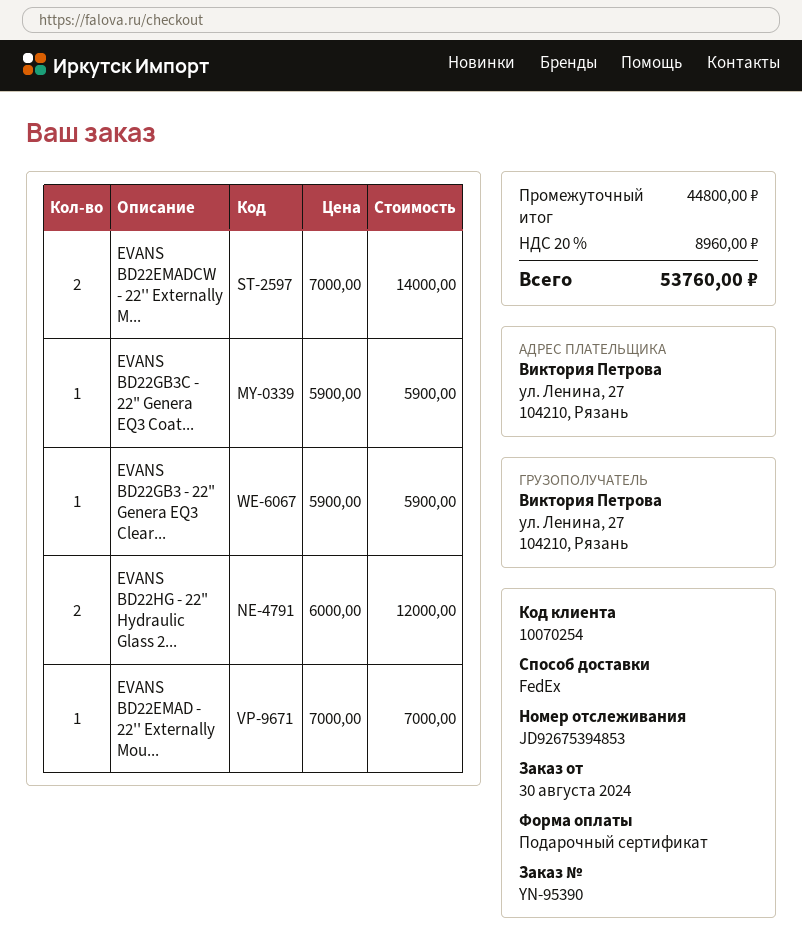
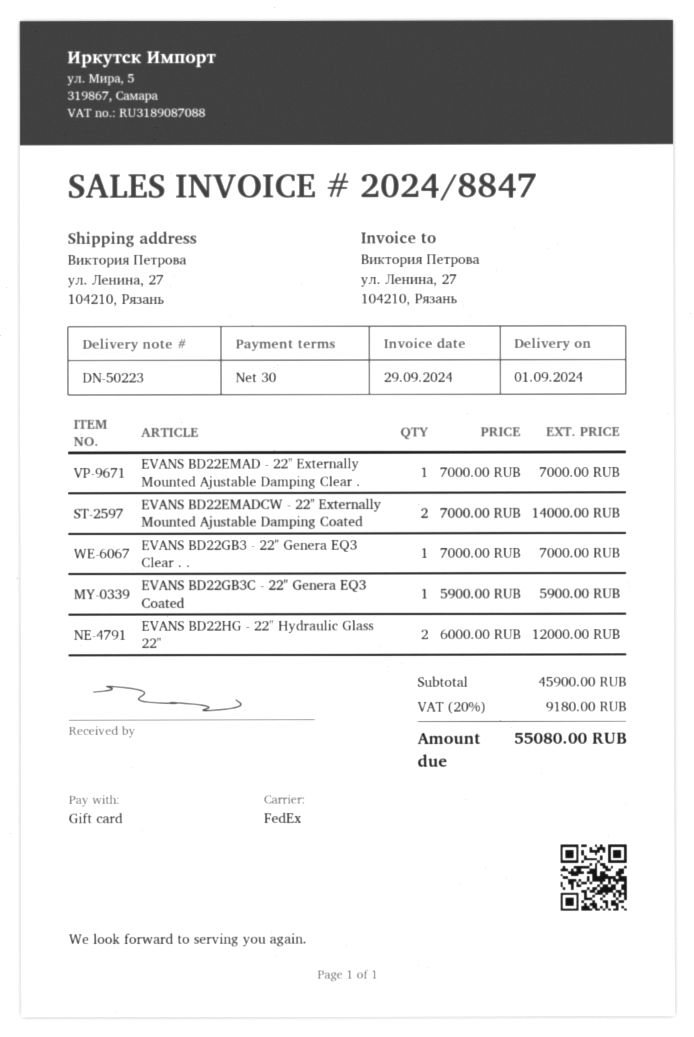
EVANS BD22GB3 - 22" Genera EQ3 Clear...: 1 x 5900.00 = 5900.00 -> 1 x 7000.00 = 7000.00
subtotal: 44800.00 -> 45900.00
tax: 20% = 8960.00 -> 20% = 9180.00
total: 53760.00 -> 55080.00

